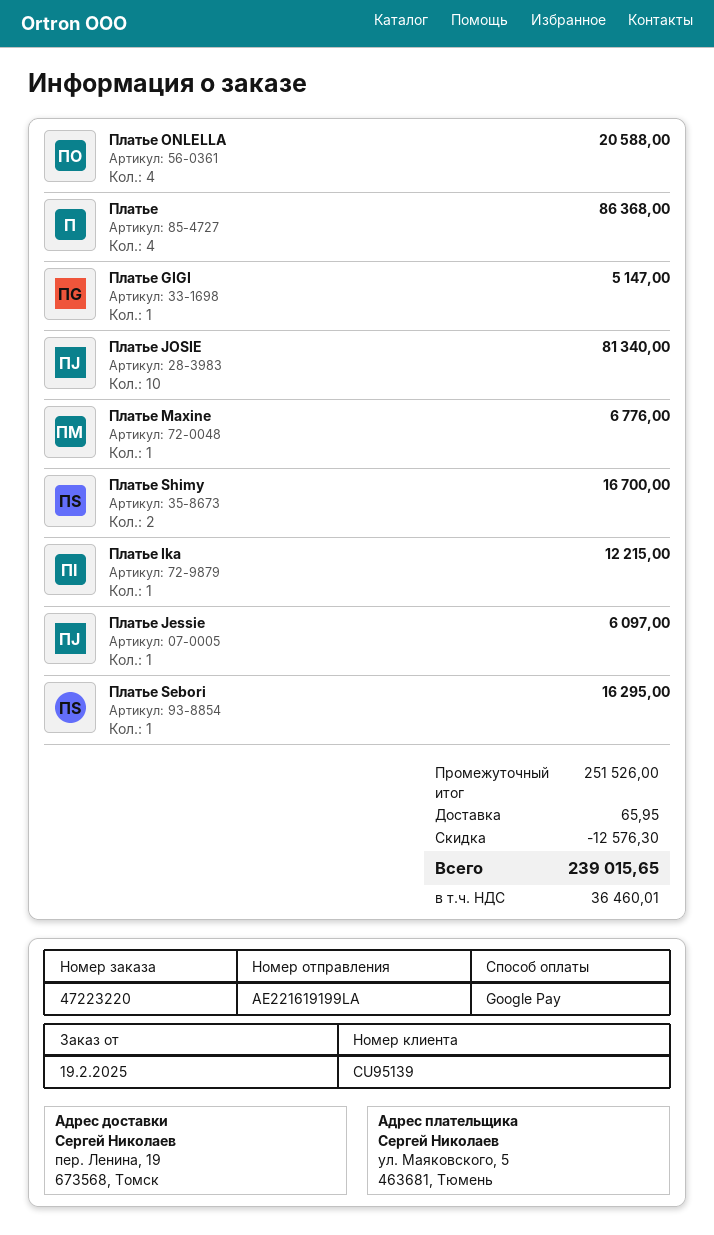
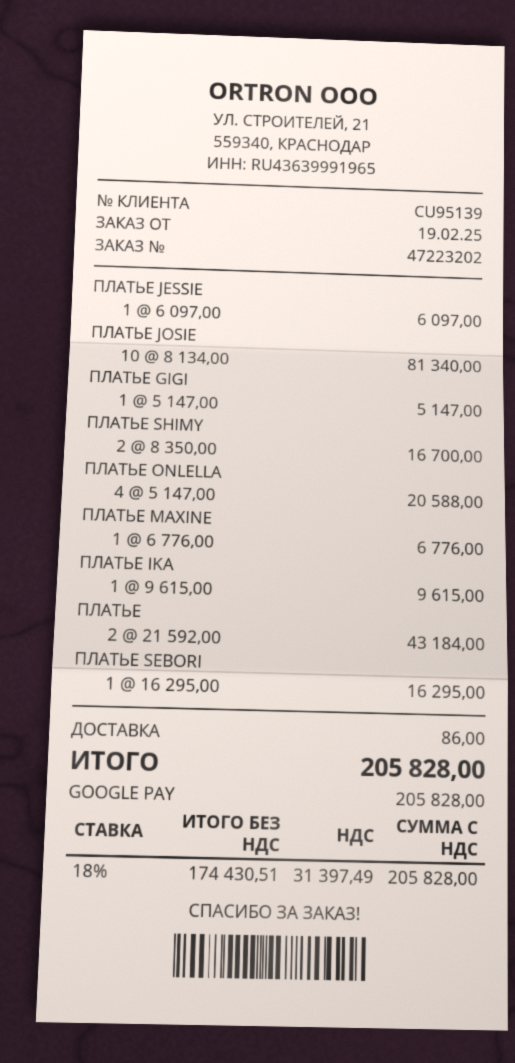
order number: 47223220 -> 47223202
Платье: 4 for 86368.00 -> 2 for 43184.00
Платье Ika: 1 for 12215.00 -> 1 for 9615.00
discount: 12576.30 -> none
shipping: 65.95 -> 86.00
tax: 36460.01 -> 31397.49
total: 239015.65 -> 205828.00

